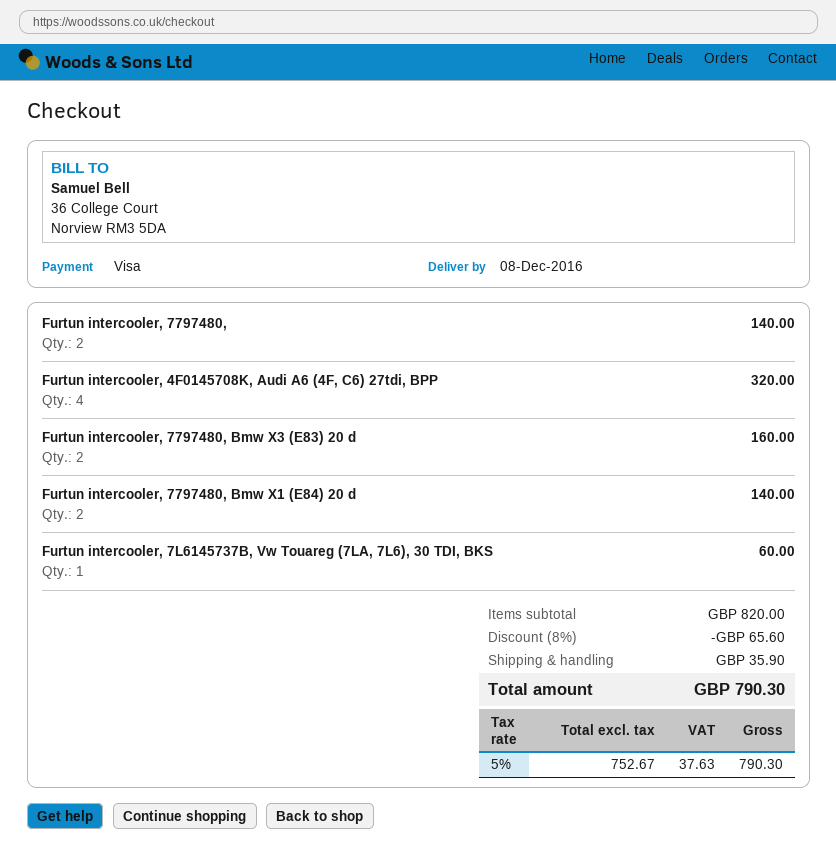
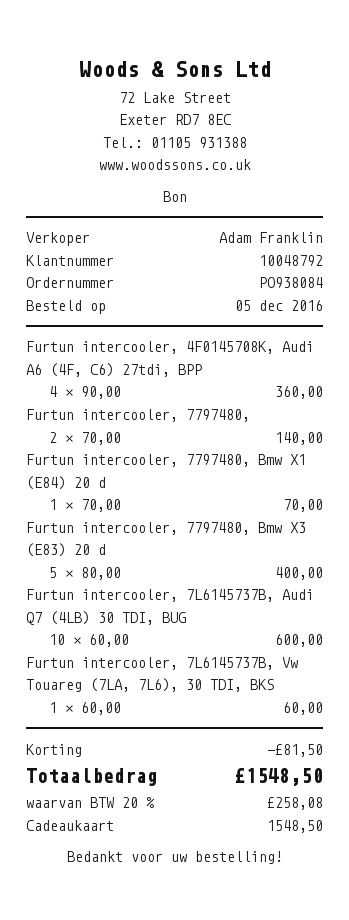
payment method: Visa -> gift card
Furtun intercooler, 4F0145708K, Audi A6 (4F, C6) 27tdi, BPP: 4 for 320.00 -> 4 for 360.00
Furtun intercooler, 7797480, Bmw X3 (E83) 20 d: 2 for 160.00 -> 5 for 400.00
Furtun intercooler, 7797480, Bmw X1 (E84) 20 d: 2 for 140.00 -> 1 for 70.00
Furtun intercooler, 7L6145737B, Audi Q7 (4LB) 30 TDI, BUG: none -> 10 for 600.00
discount: 65.60 -> 81.50
shipping: 35.90 -> none
tax: 5% = 37.63 -> 20% = 258.08
total: 790.30 -> 1548.50

